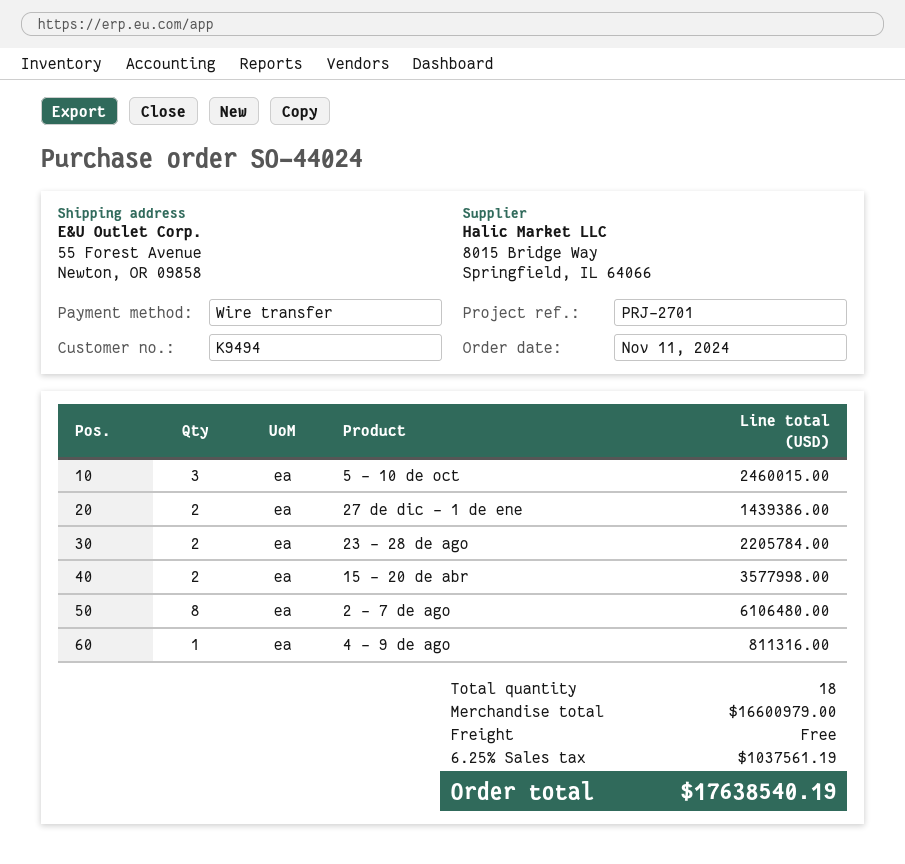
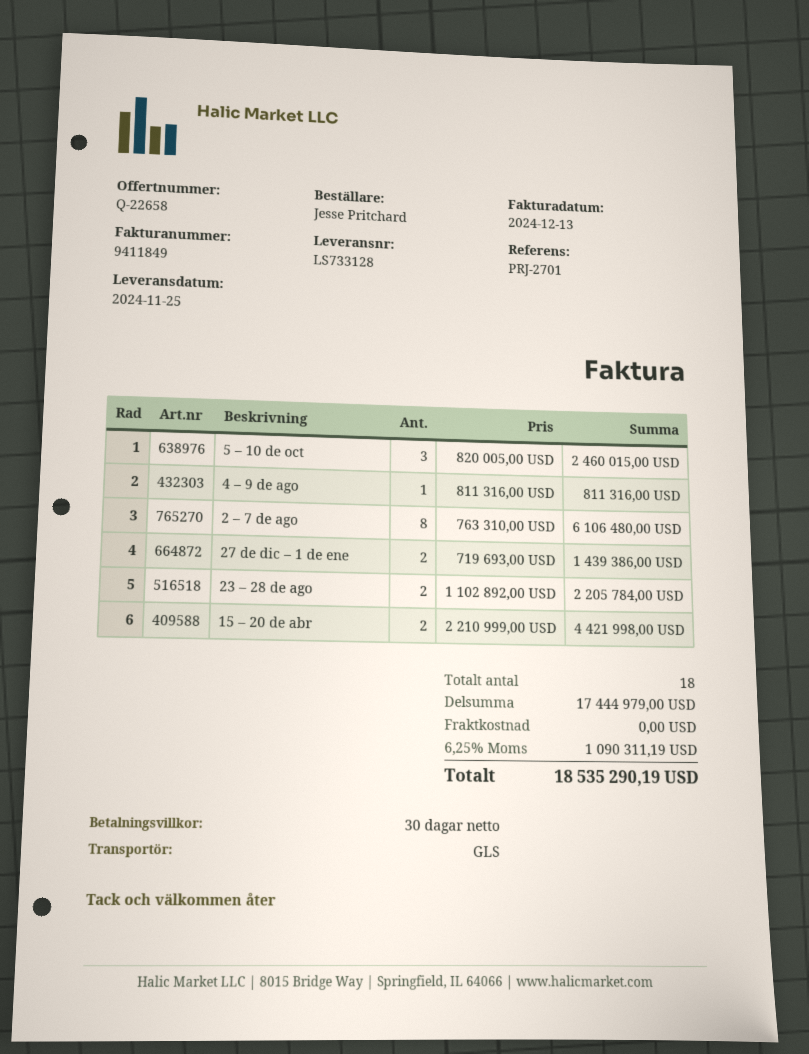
15 – 20 de abr: 2 for 3577998.00 -> 2 for 4421998.00
subtotal: 16600979.00 -> 17444979.00
tax: 6.25% = 1037561.19 -> 6.25% = 1090311.19
total: 17638540.19 -> 18535290.19

